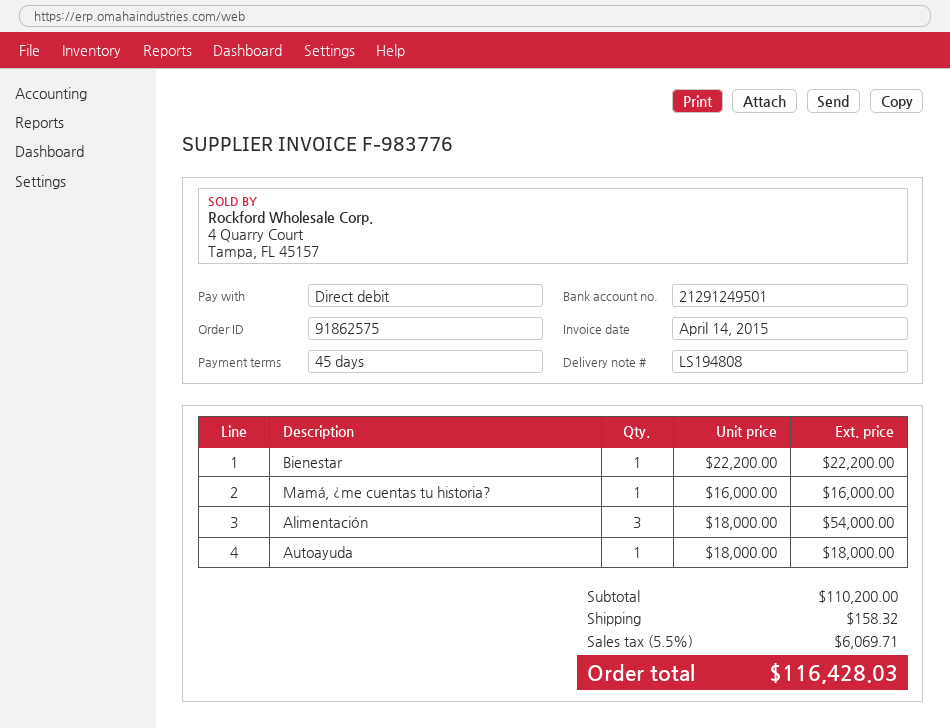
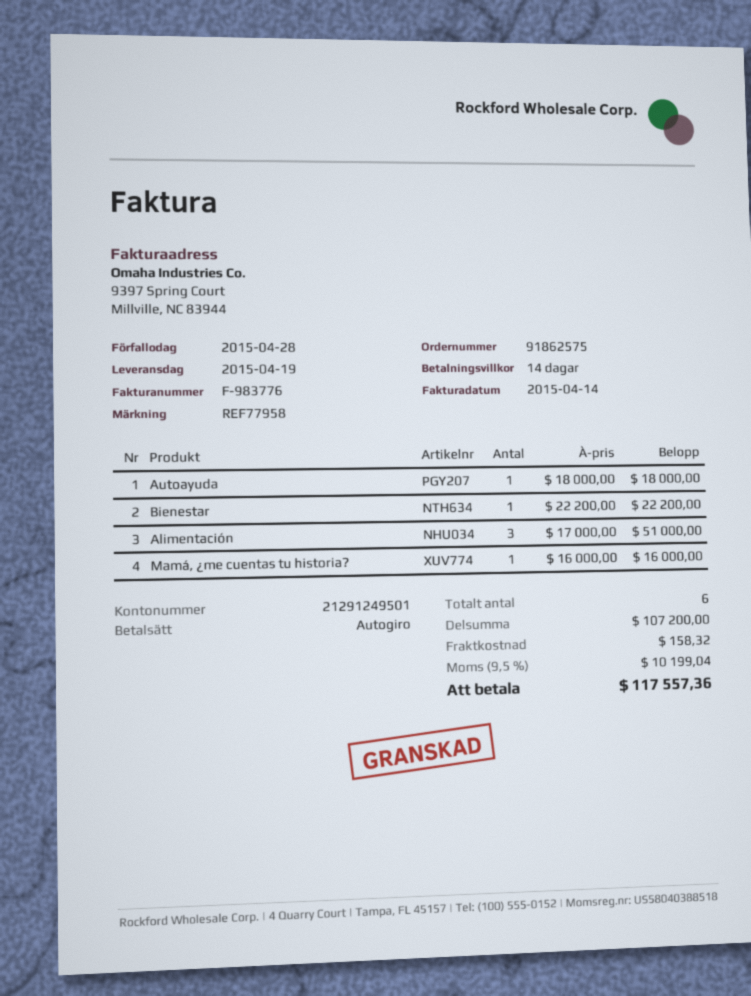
payment terms: 45 days -> 14 days
Alimentación: 3 x 18000.00 = 54000.00 -> 3 x 17000.00 = 51000.00
subtotal: 110200.00 -> 107200.00
tax: 5.5% = 6069.71 -> 9.5% = 10199.04
total: 116428.03 -> 117557.36

